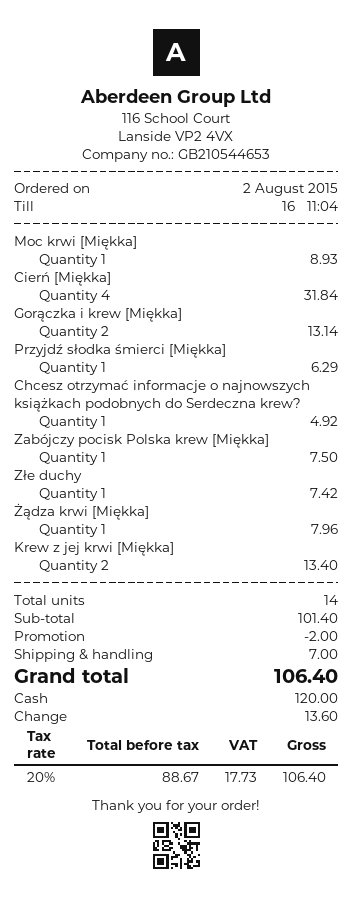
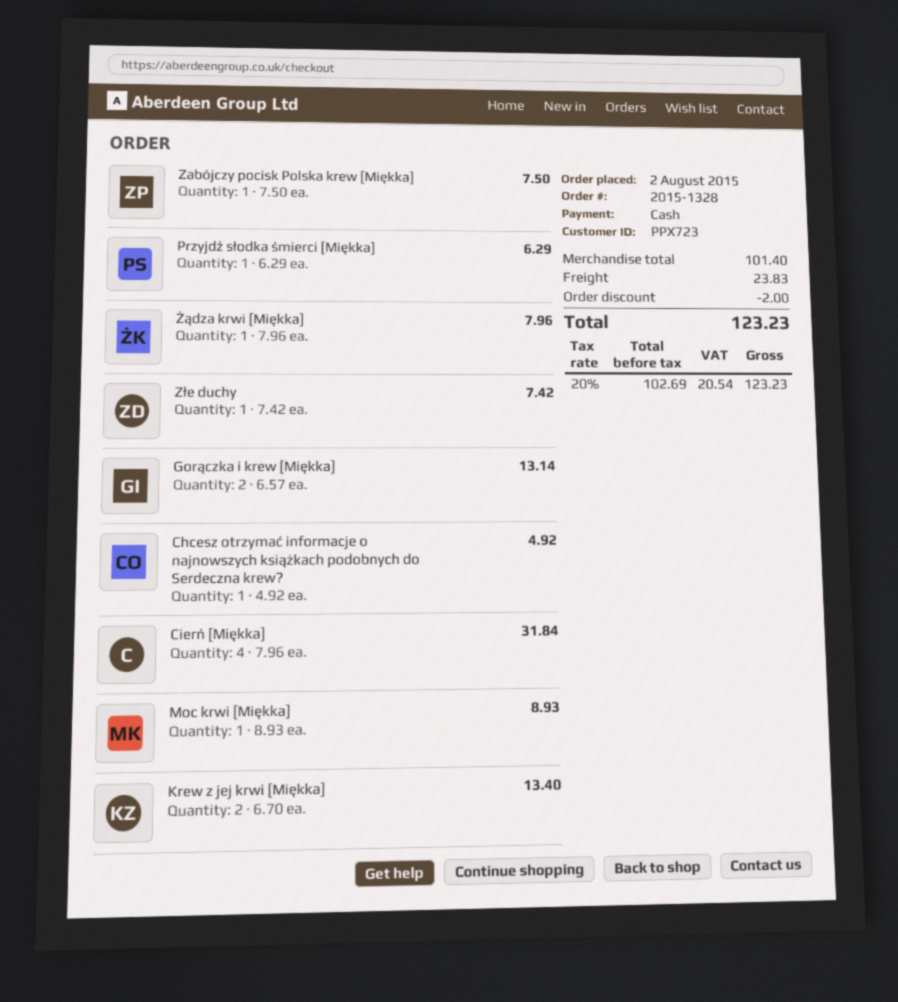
shipping: 7.00 -> 23.83
net: 88.67 -> 102.69
tax: 20% = 17.73 -> 20% = 20.54
total: 106.40 -> 123.23

